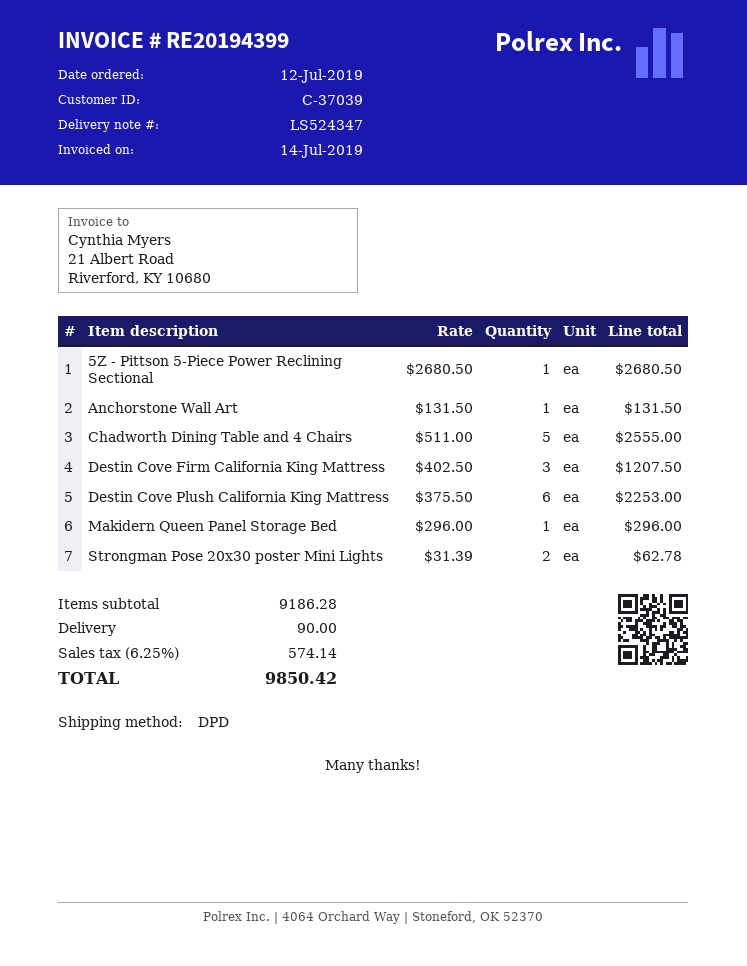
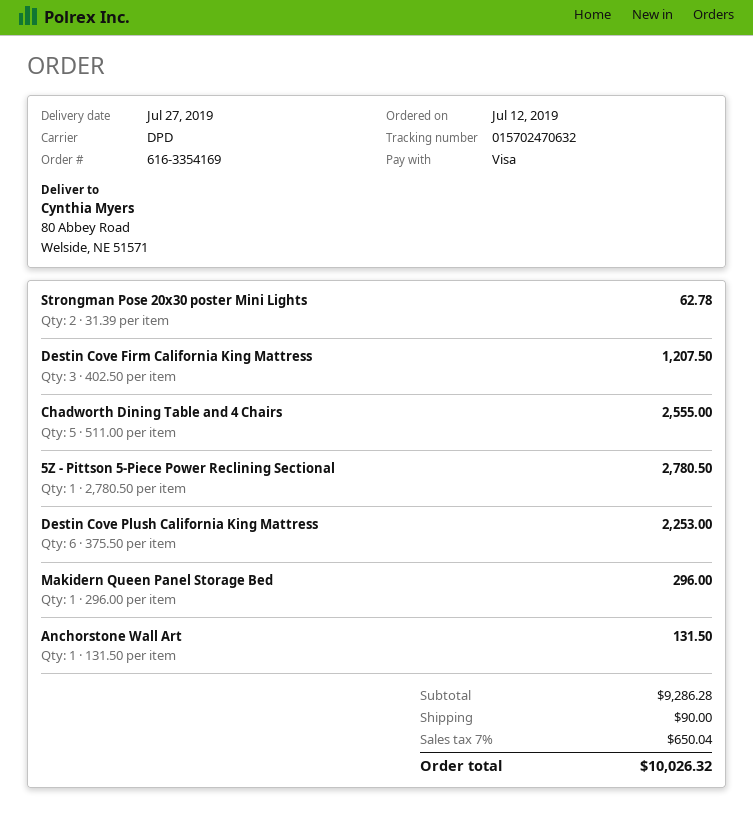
5Z - Pittson 5-Piece Power Reclining Sectional: 1 x 2680.50 = 2680.50 -> 1 x 2780.50 = 2780.50
subtotal: 9186.28 -> 9286.28
tax: 6.25% = 574.14 -> 7% = 650.04
total: 9850.42 -> 10026.32

